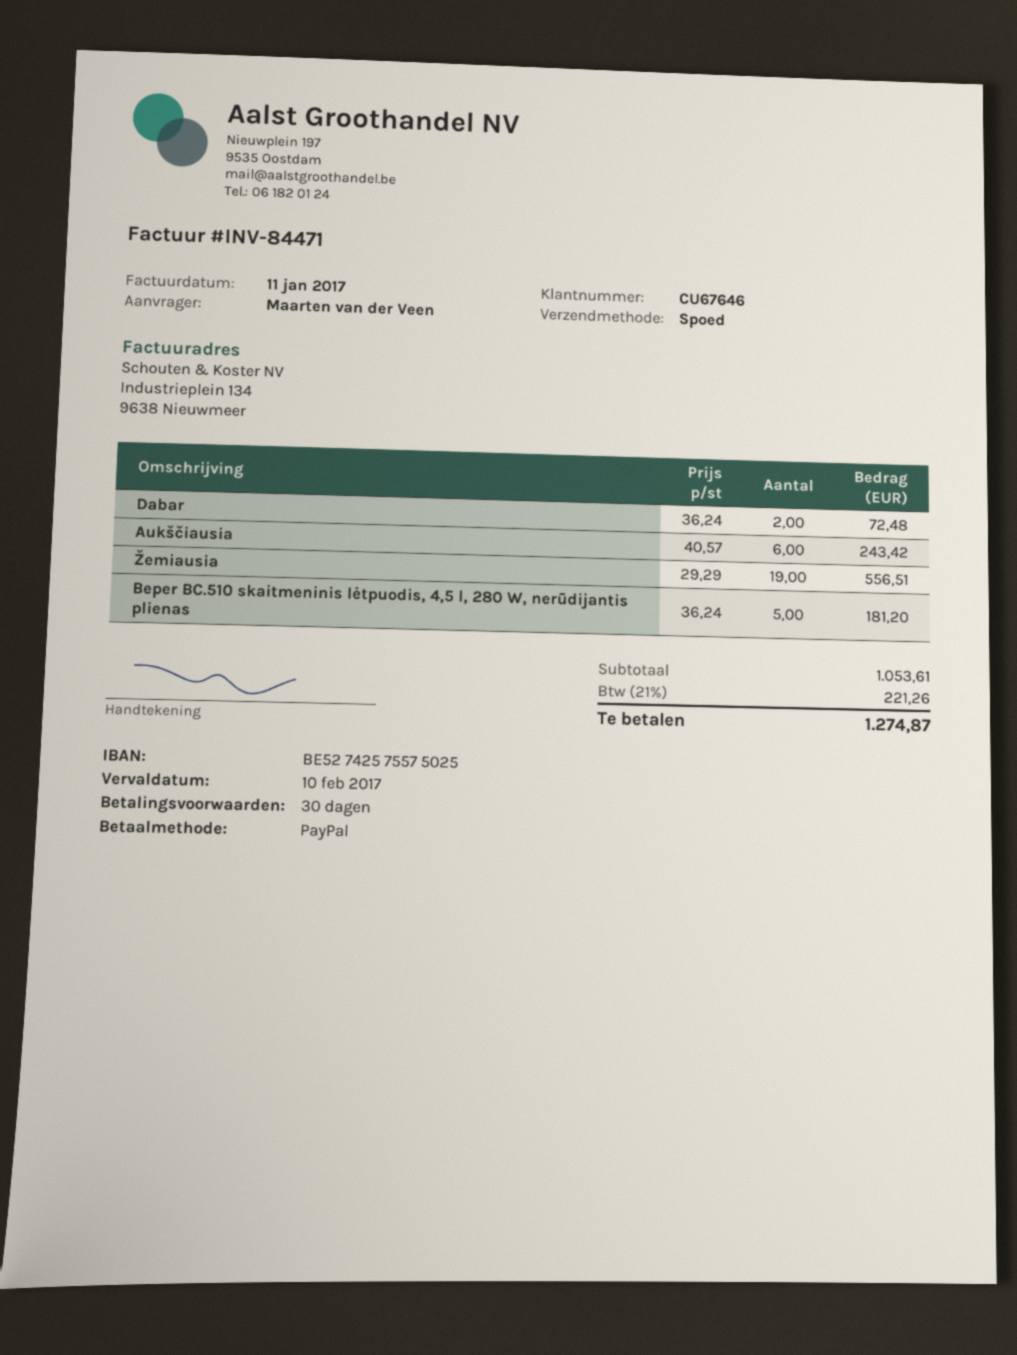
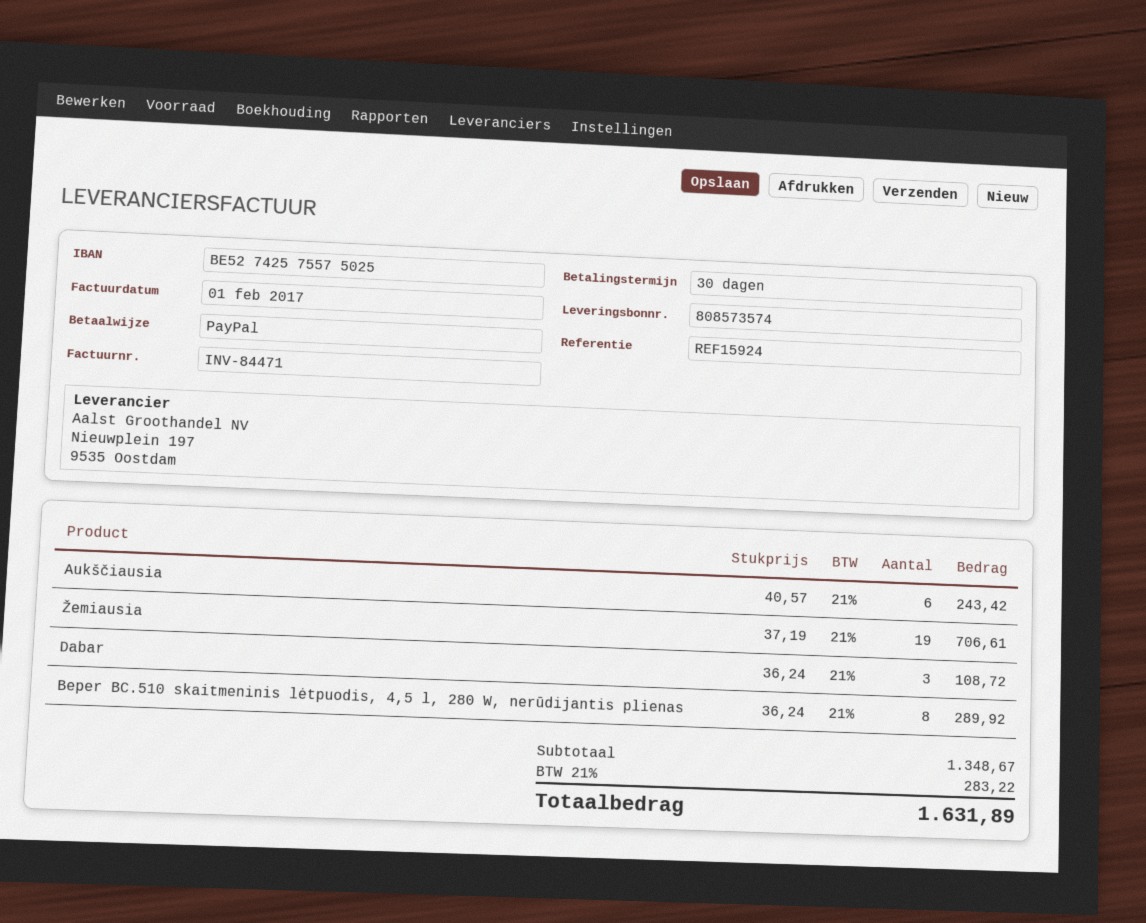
invoice date: 2017-01-11 -> 2017-02-01
Dabar: 2 x 36.24 = 72.48 -> 3 x 36.24 = 108.72
Žemiausia: 19 x 29.29 = 556.51 -> 19 x 37.19 = 706.61
Beper BC.510 skaitmeninis lėtpuodis, 4,5 l, 280 W, nerūdijantis plienas: 5 x 36.24 = 181.20 -> 8 x 36.24 = 289.92
subtotal: 1053.61 -> 1348.67
tax: 21% = 221.26 -> 21% = 283.22
total: 1274.87 -> 1631.89

